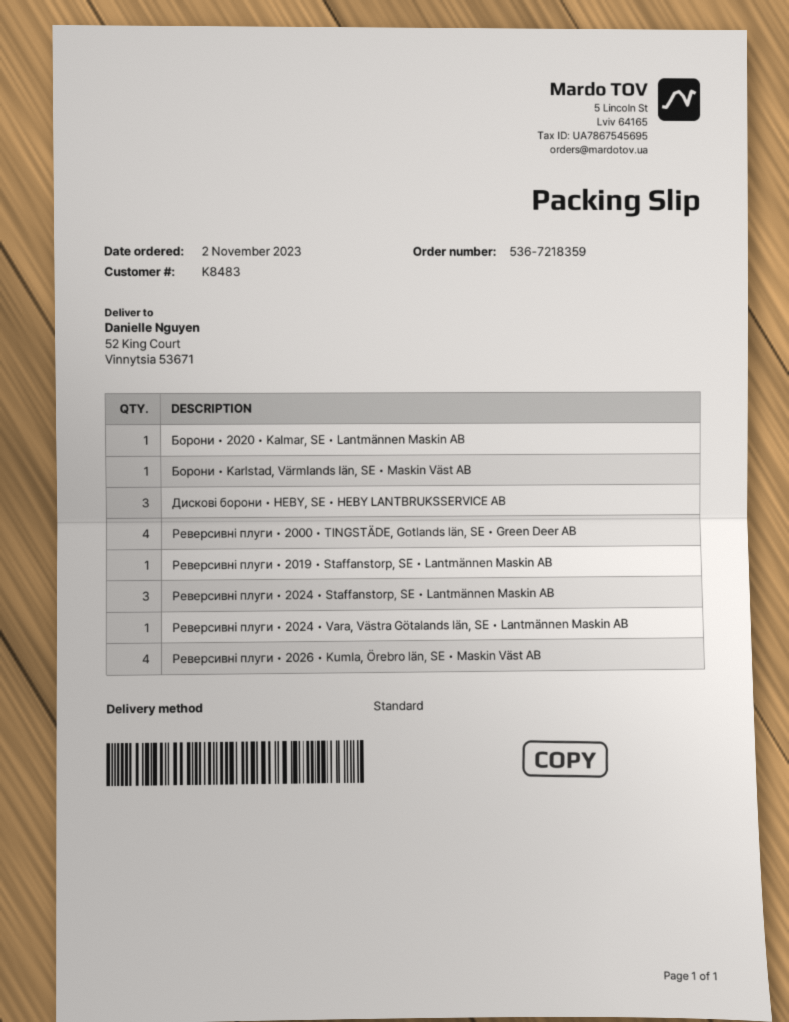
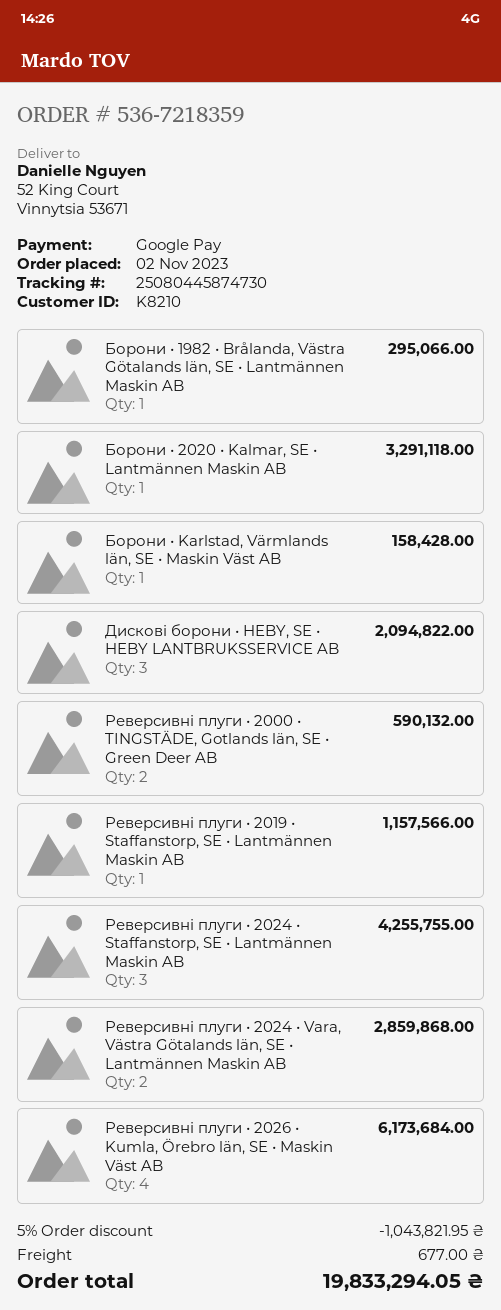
customer number: K8483 -> K8210
Реверсивні плуги • 2000 • TINGSTÄDE, Gotlands län, SE • Green Deer AB: 4 -> 2
Реверсивні плуги • 2024 • Vara, Västra Götalands län, SE • Lantmännen Maskin AB: 1 -> 2
Борони • 1982 • Brålanda, Västra Götalands län, SE • Lantmännen Maskin AB: none -> 1

